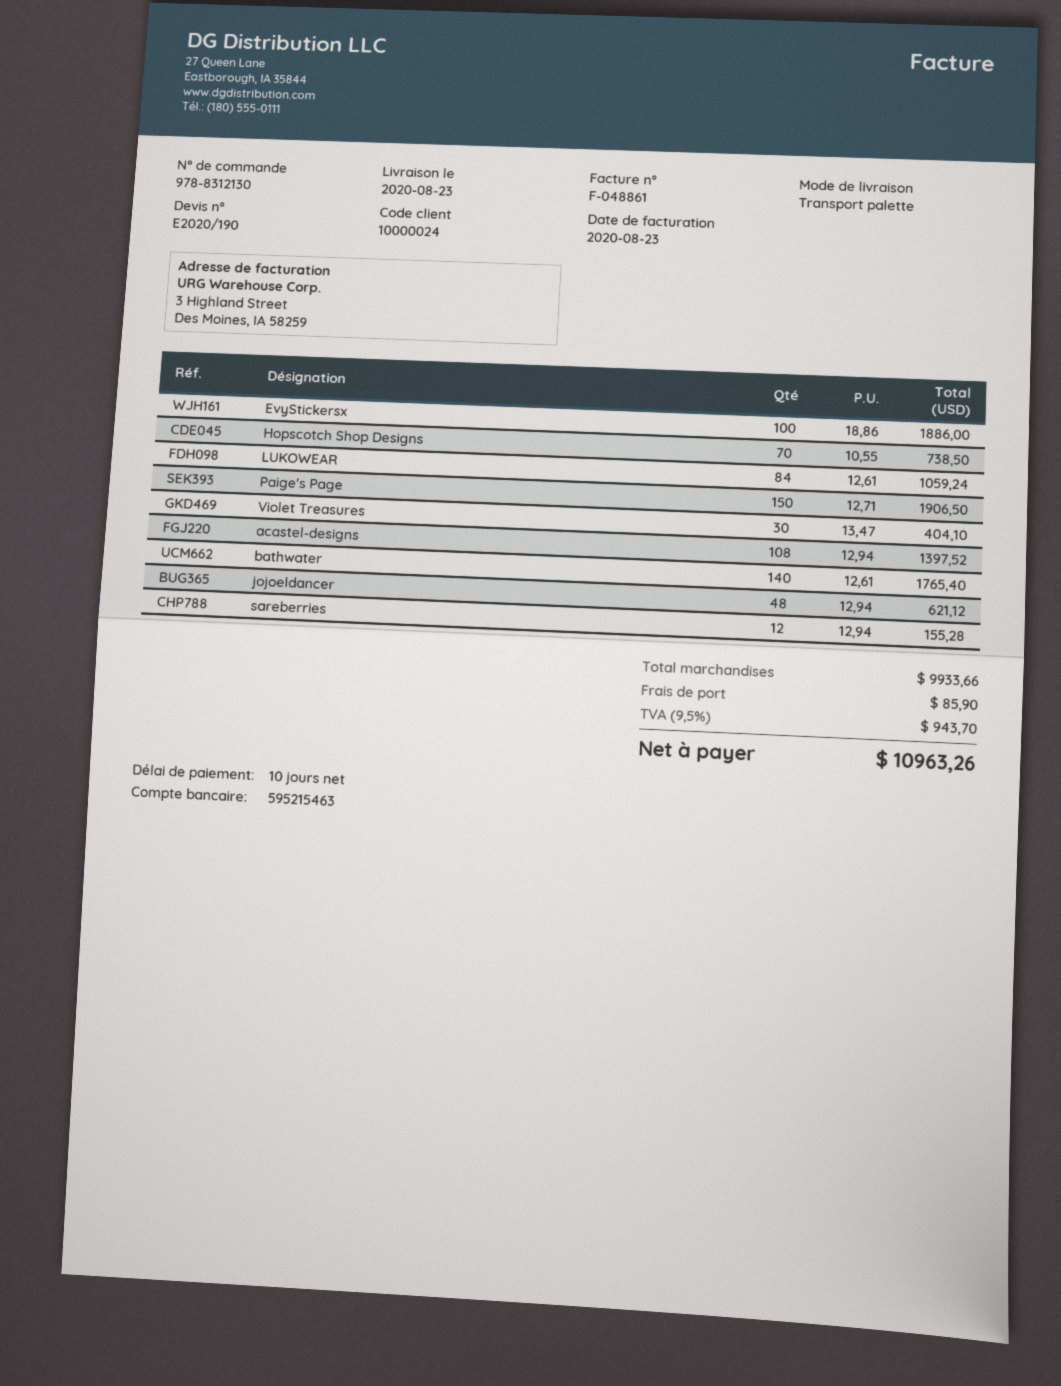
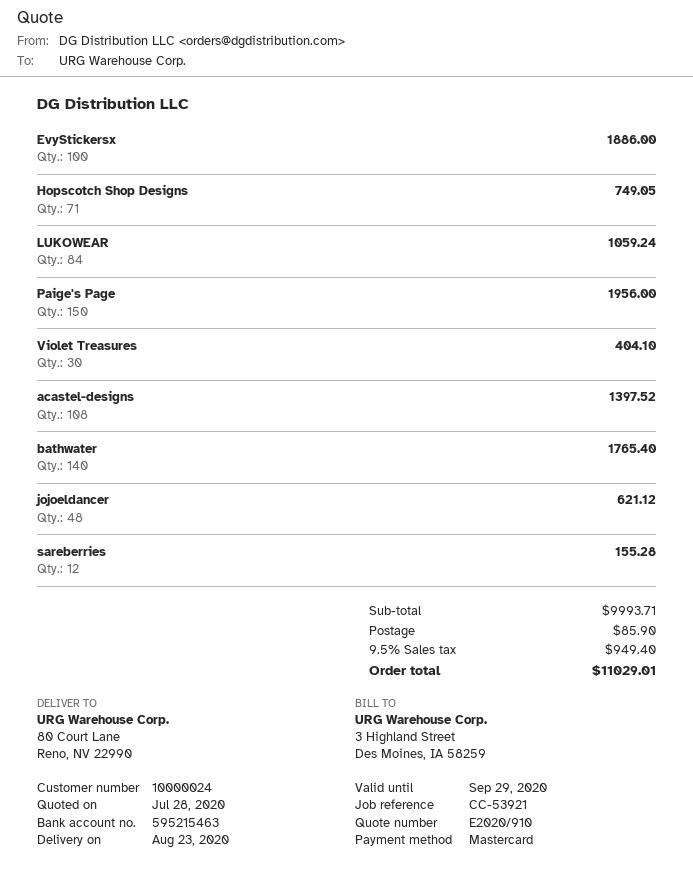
quote number: E2020/190 -> E2020/910
Hopscotch Shop Designs: 70 for 738.50 -> 71 for 749.05
Paige's Page: 150 for 1906.50 -> 150 for 1956.00
subtotal: 9933.66 -> 9993.71
tax: 9.5% = 943.70 -> 9.5% = 949.40
total: 10963.26 -> 11029.01

